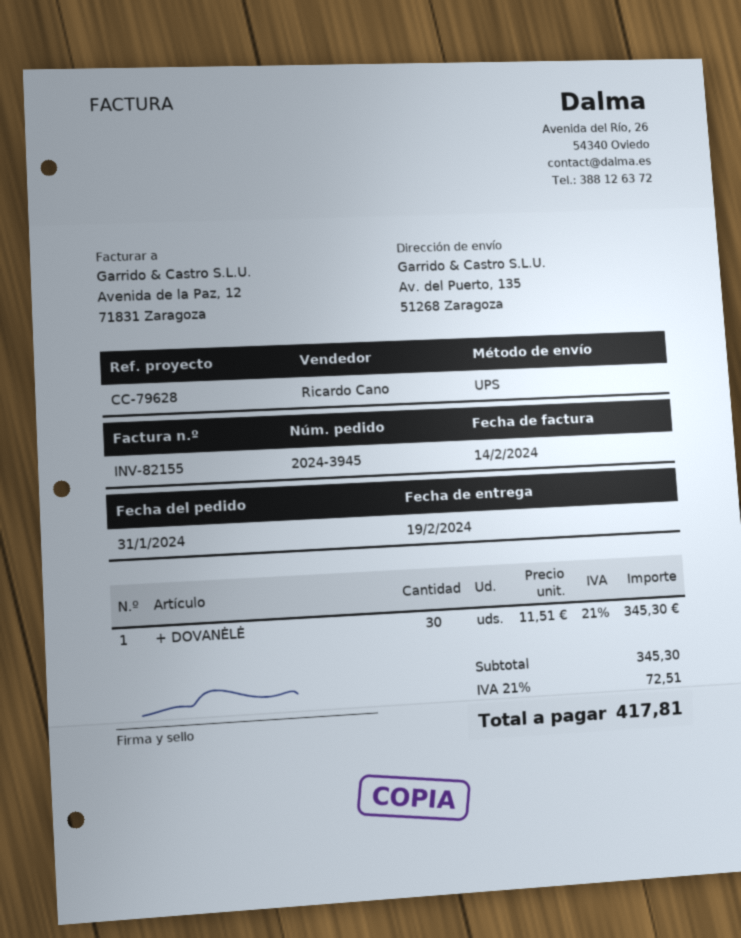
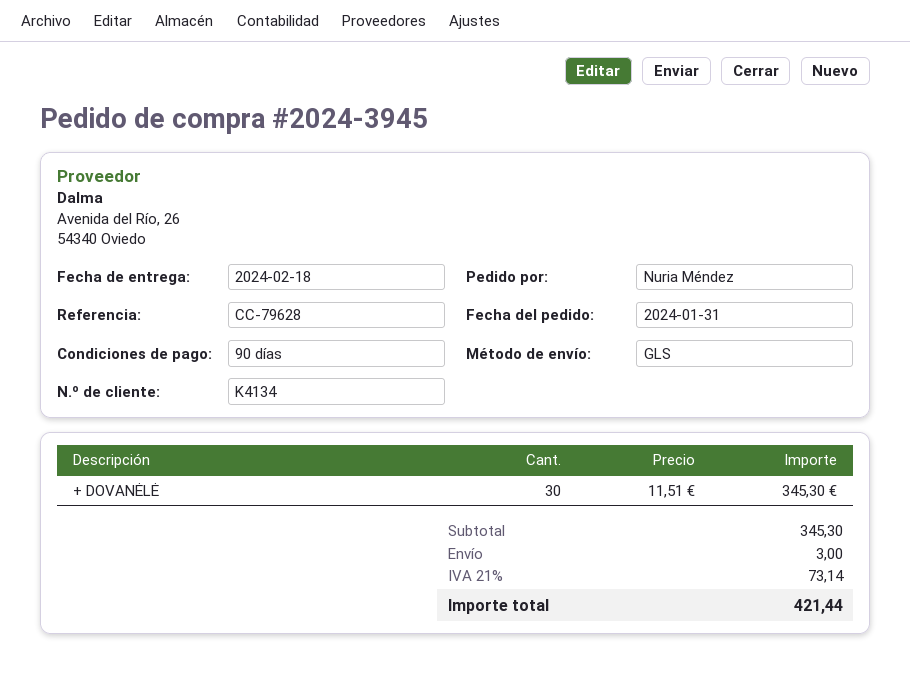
delivery date: 2024-02-19 -> 2024-02-18
shipping method: UPS -> GLS
shipping: none -> 3.00
tax: 21% = 72.51 -> 21% = 73.14
total: 417.81 -> 421.44

